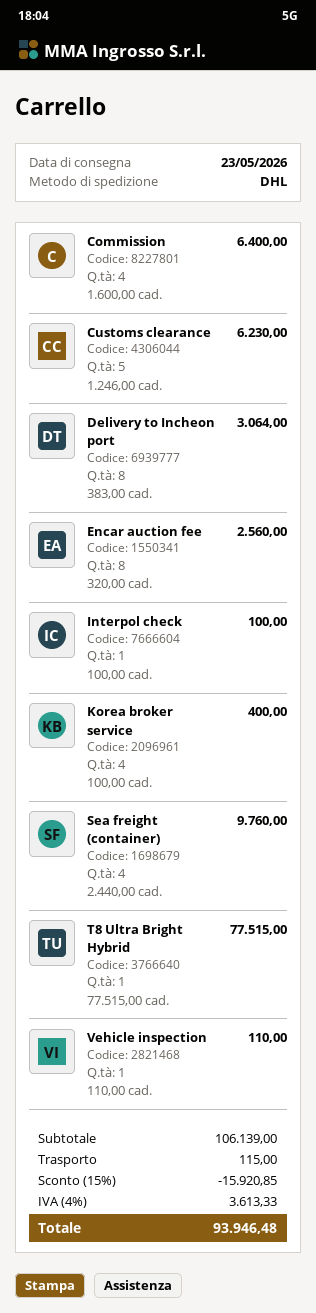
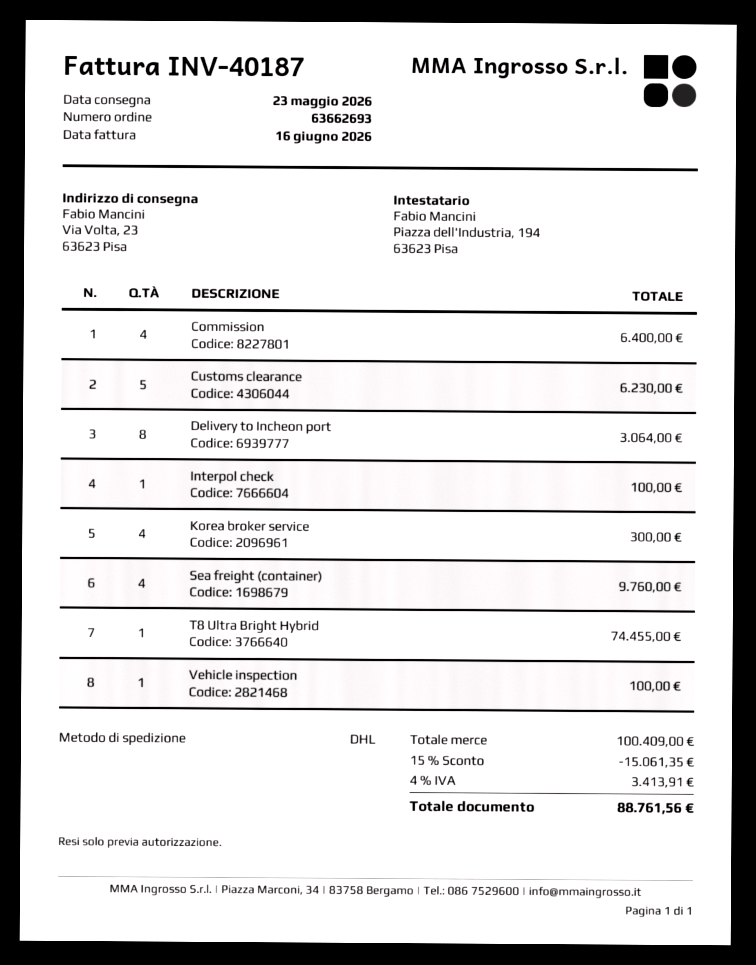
Encar auction fee: 8 for 2560.00 -> none
Korea broker service: 4 for 400.00 -> 4 for 300.00
T8 Ultra Bright Hybrid: 1 for 77515.00 -> 1 for 74455.00
Vehicle inspection: 1 for 110.00 -> 1 for 100.00
subtotal: 106139.00 -> 100409.00
discount: 15% = 15920.85 -> 15% = 15061.35
shipping: 115.00 -> none
tax: 4% = 3613.33 -> 4% = 3413.91
total: 93946.48 -> 88761.56

